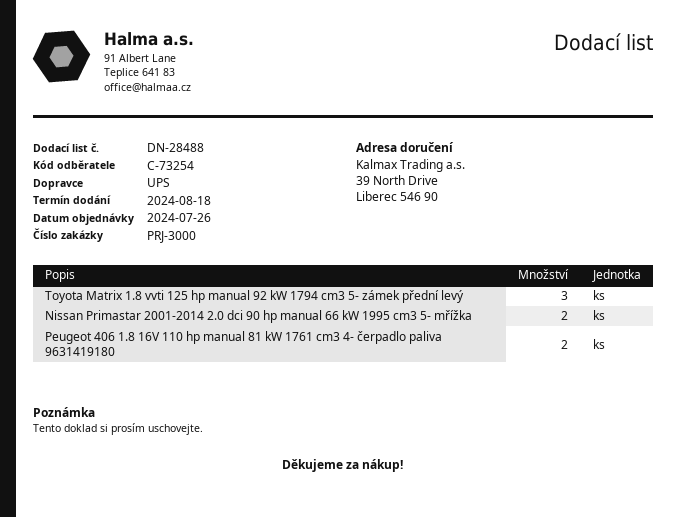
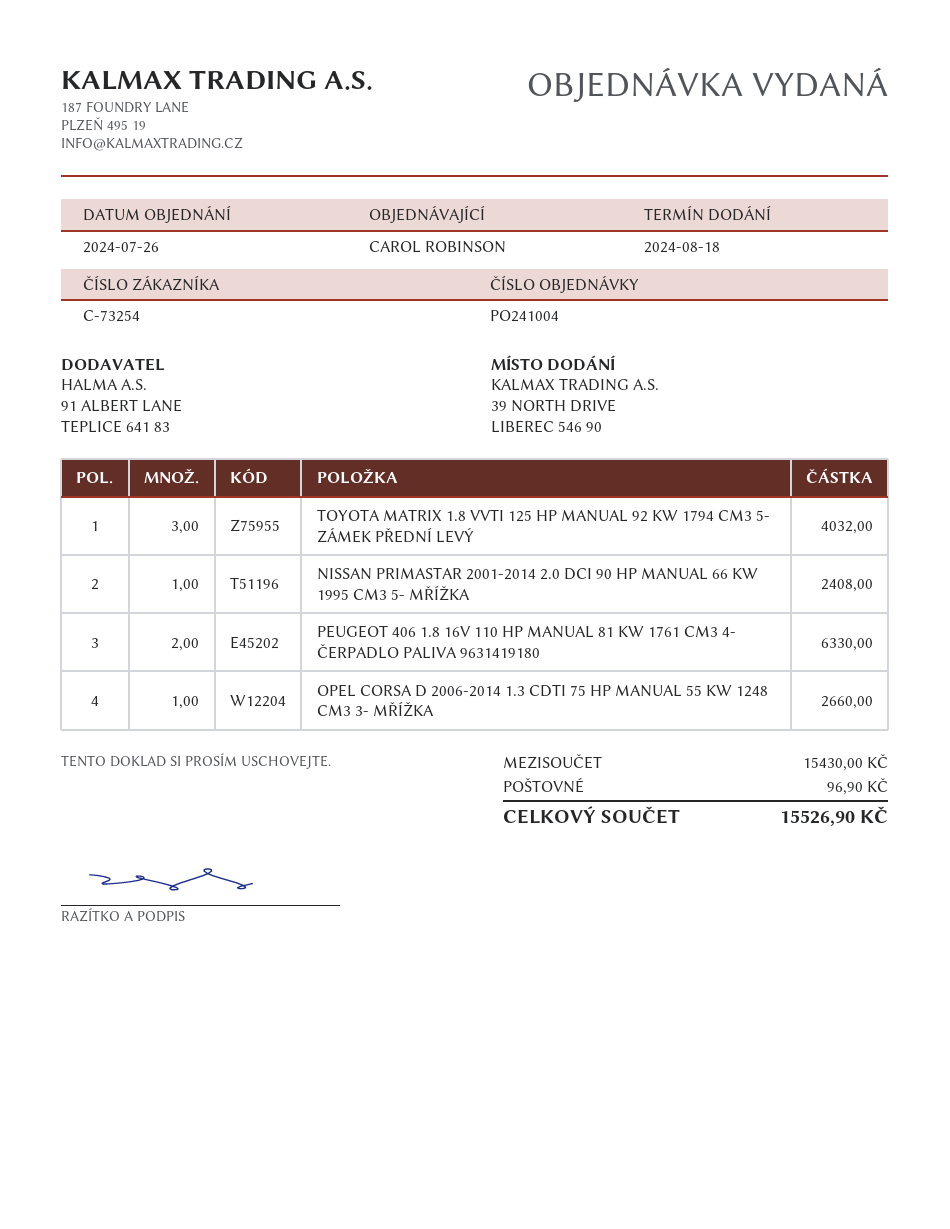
Nissan Primastar 2001-2014 2.0 dci 90 hp manual 66 kW 1995 cm3 5- mřížka: 2 -> 1
OPEL CORSA D 2006-2014 1.3 CDTI 75 HP MANUAL 55 KW 1248 CM3 3- MŘÍŽKA: none -> 1

